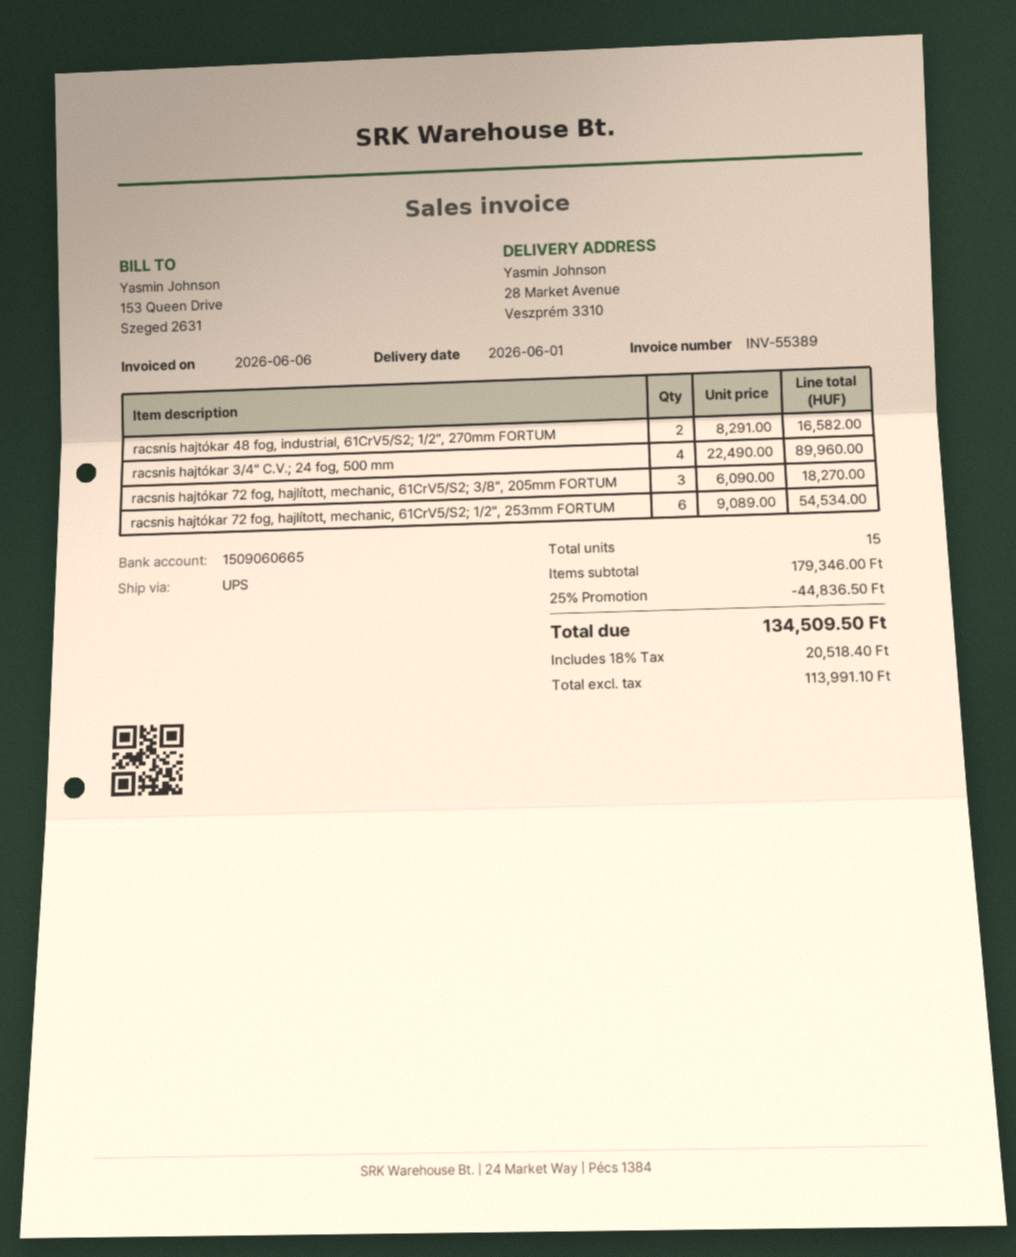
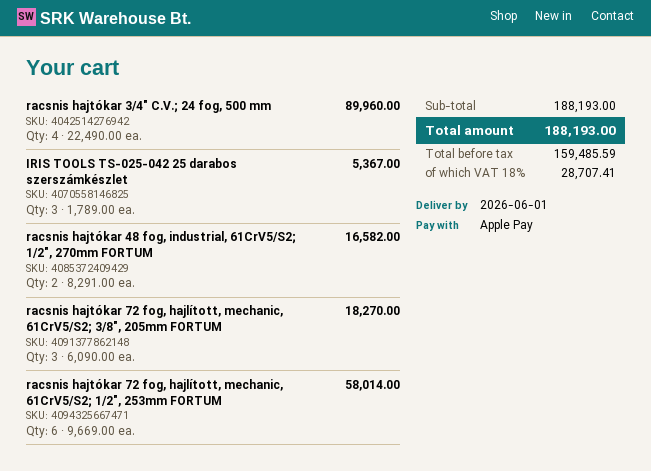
racsnis hajtókar 72 fog, hajlított, mechanic, 61CrV5/S2; 1/2", 253mm FORTUM: 6 x 9089.00 = 54534.00 -> 6 x 9669.00 = 58014.00
IRIS TOOLS TS-025-042 25 darabos szerszámkészlet: none -> 3 x 1789.00 = 5367.00
subtotal: 179346.00 -> 188193.00
discount: 25% = 44836.50 -> none
net: 113991.10 -> 159485.59
tax: 18% = 20518.40 -> 18% = 28707.41
total: 134509.50 -> 188193.00

